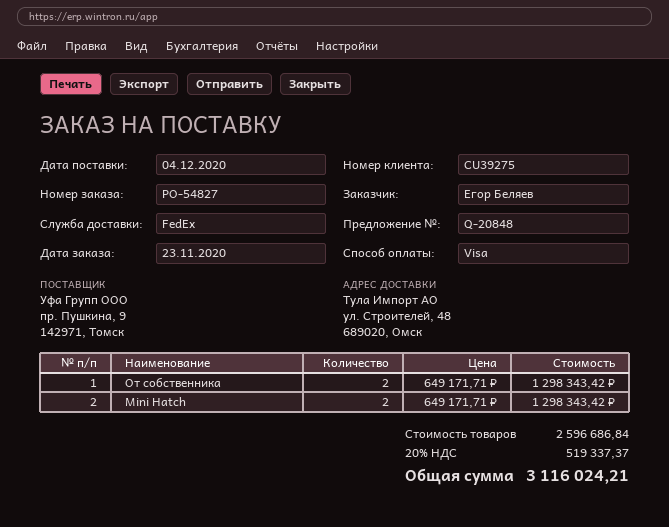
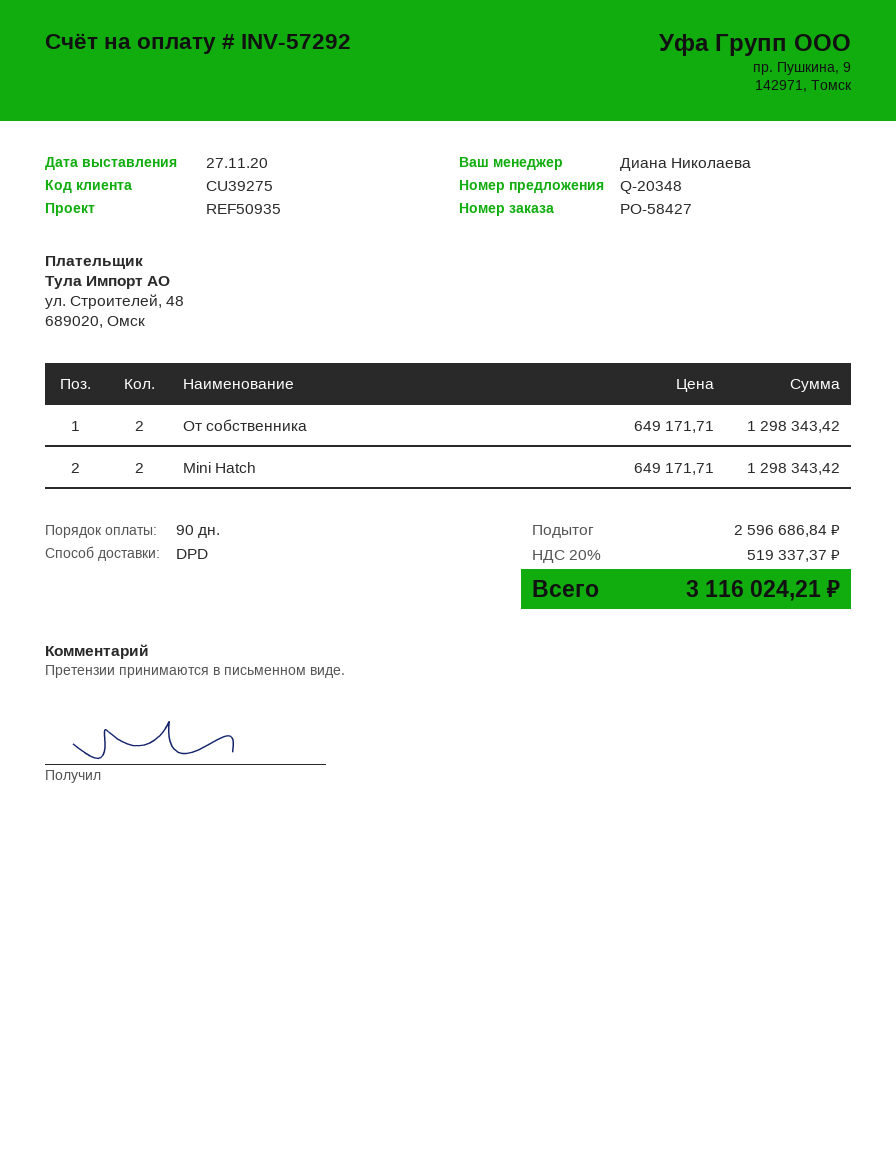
quote number: Q-20848 -> Q-20348
order number: PO-54827 -> PO-58427
shipping method: FedEx -> DPD

